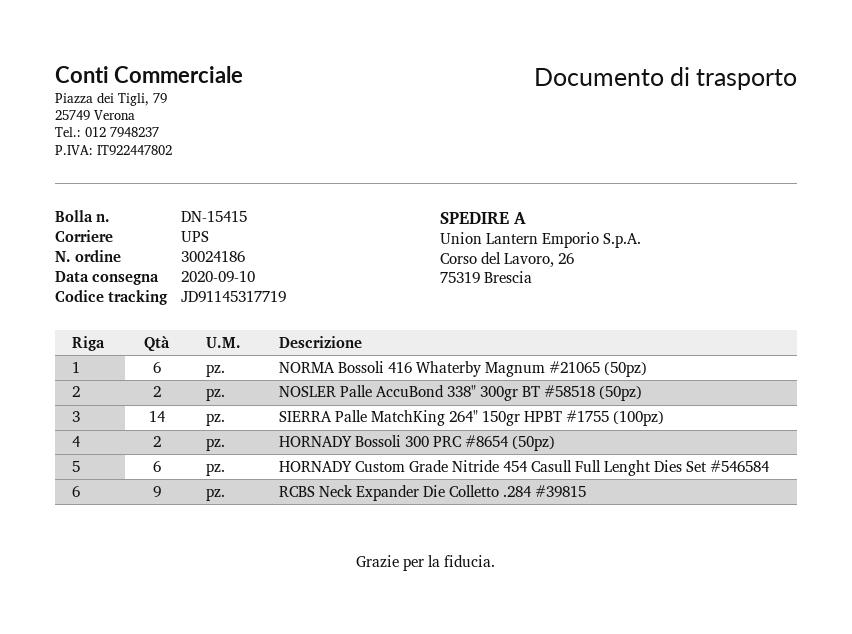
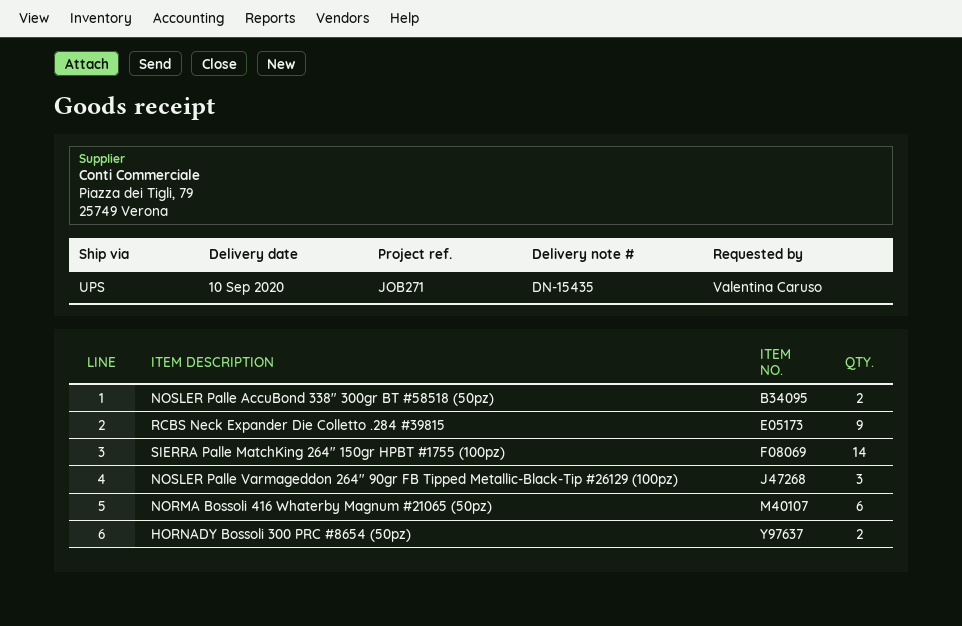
delivery note number: DN-15415 -> DN-15435
HORNADY Custom Grade Nitride 454 Casull Full Lenght Dies Set #546584: 6 -> none
NOSLER Palle Varmageddon 264" 90gr FB Tipped Metallic-Black-Tip #26129 (100pz): none -> 3

